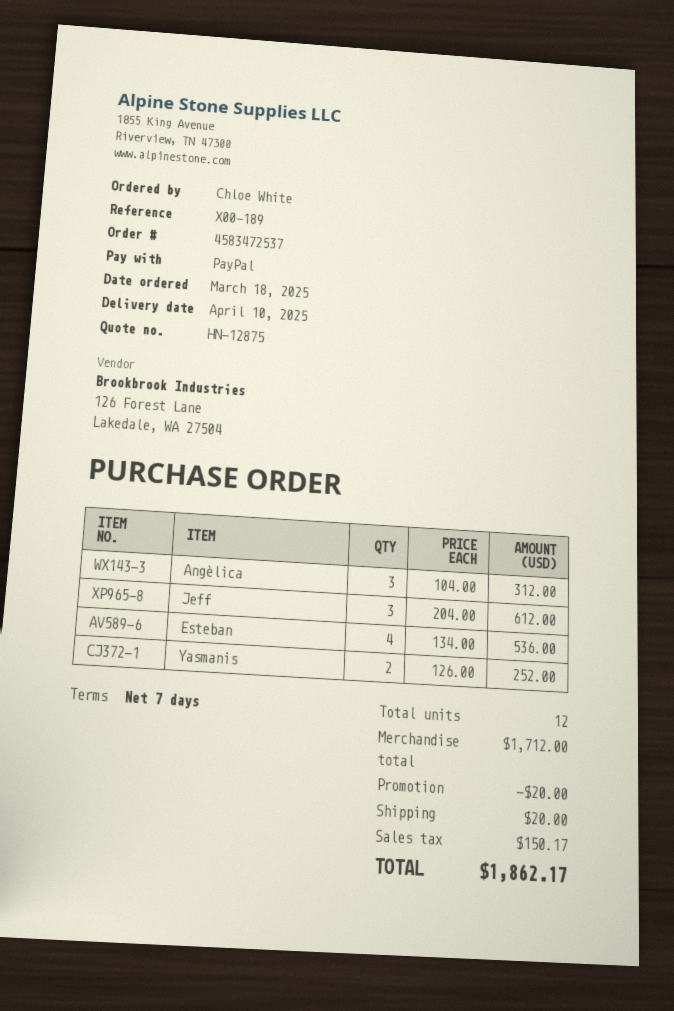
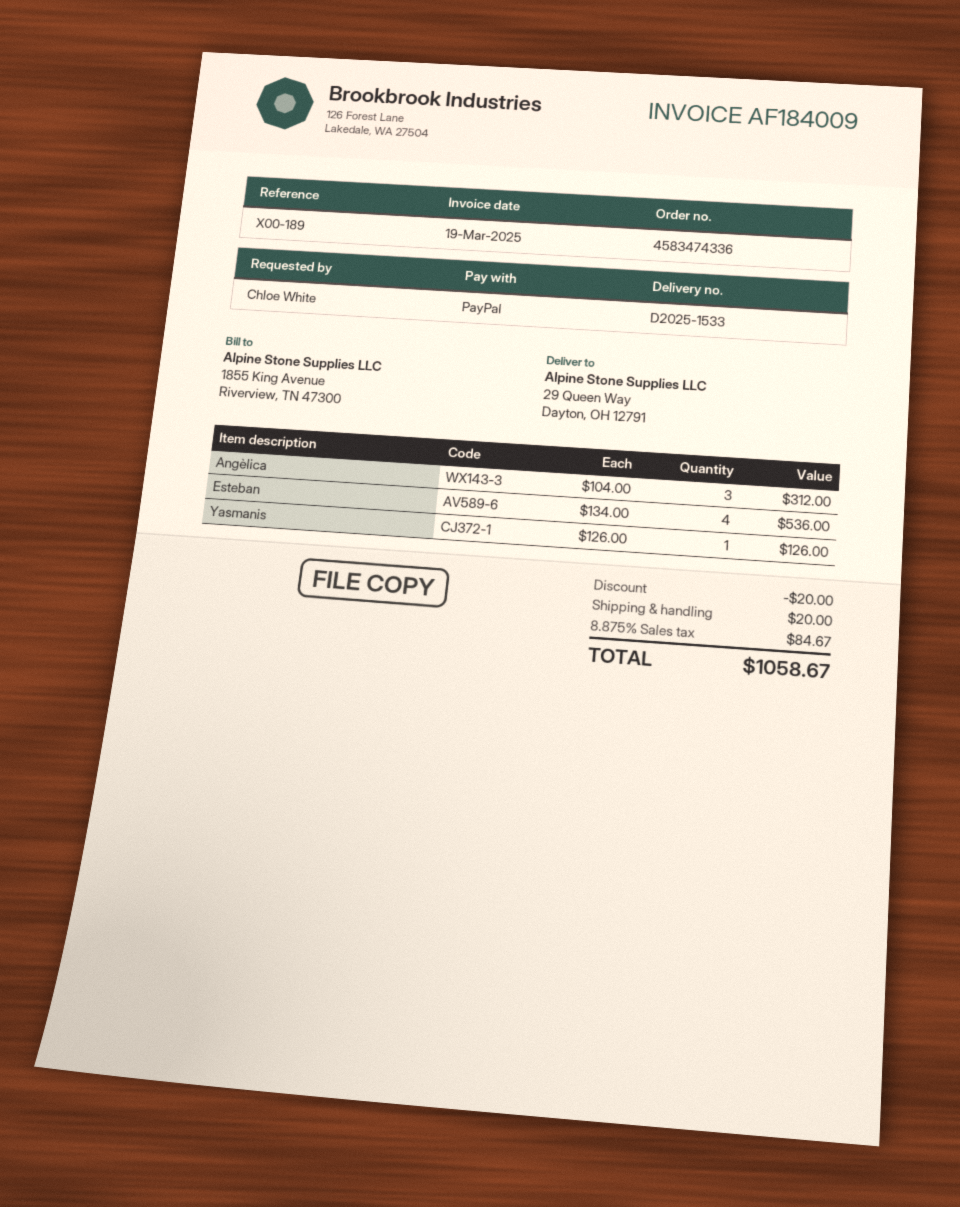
order number: 4583472537 -> 4583474336
Jeff: 3 x 204.00 = 612.00 -> none
Yasmanis: 2 x 126.00 = 252.00 -> 1 x 126.00 = 126.00
tax: 150.17 -> 84.67
total: 1862.17 -> 1058.67

